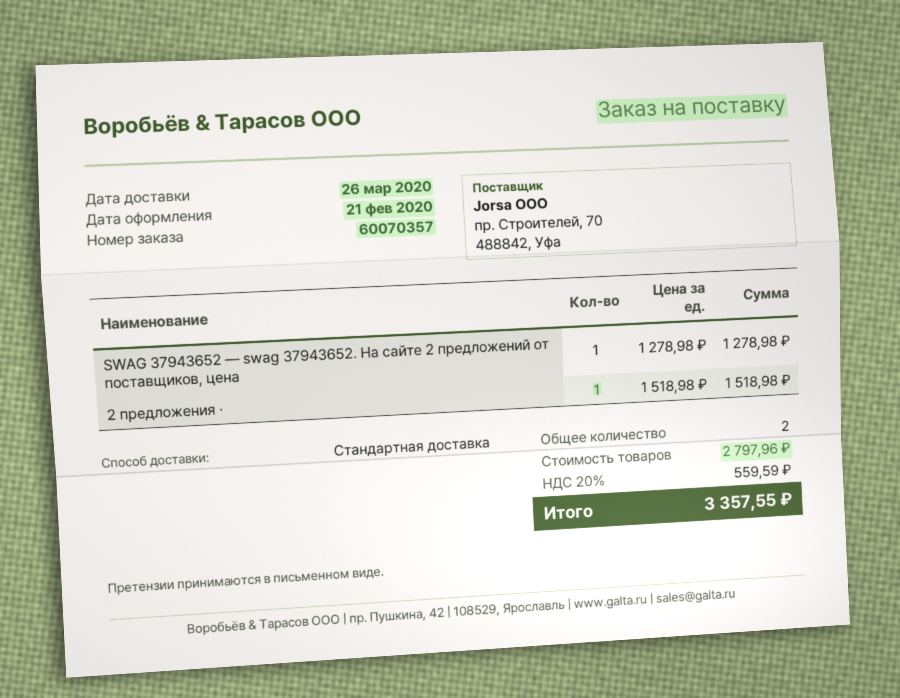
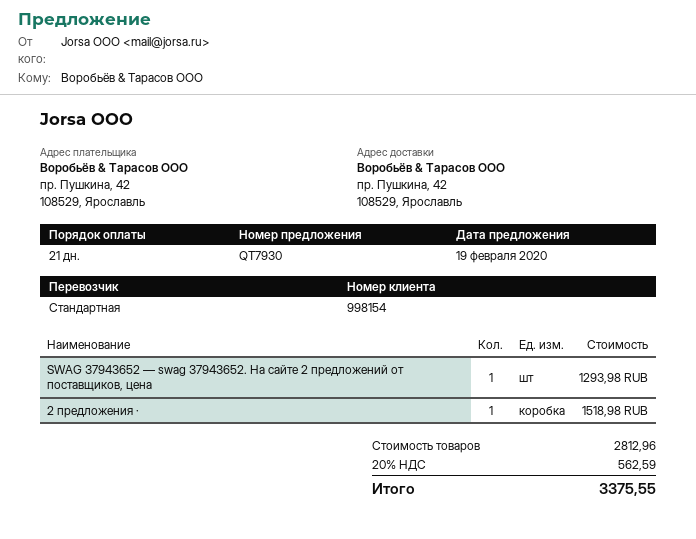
SWAG 37943652 — swag 37943652. На сайте 2 предложений от поставщиков, цена: 1 for 1278.98 -> 1 for 1293.98
subtotal: 2797.96 -> 2812.96
tax: 20% = 559.59 -> 20% = 562.59
total: 3357.55 -> 3375.55

